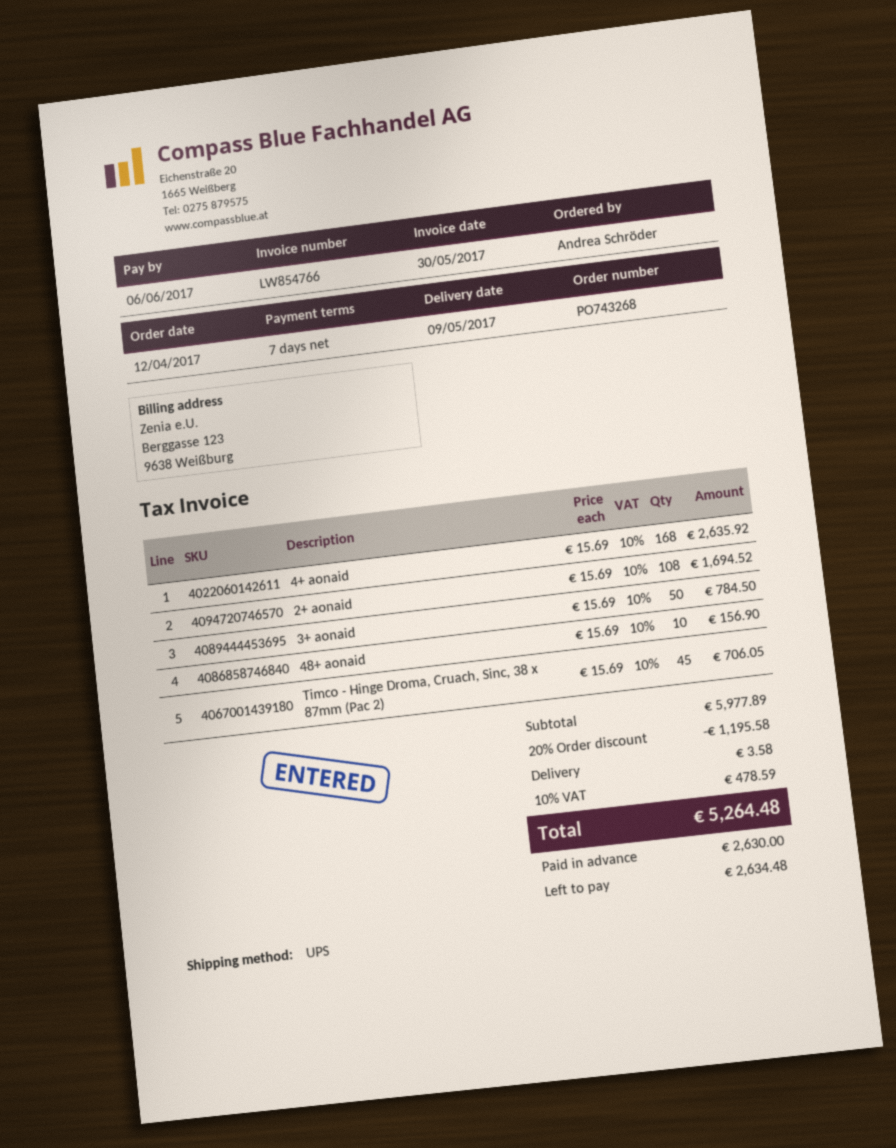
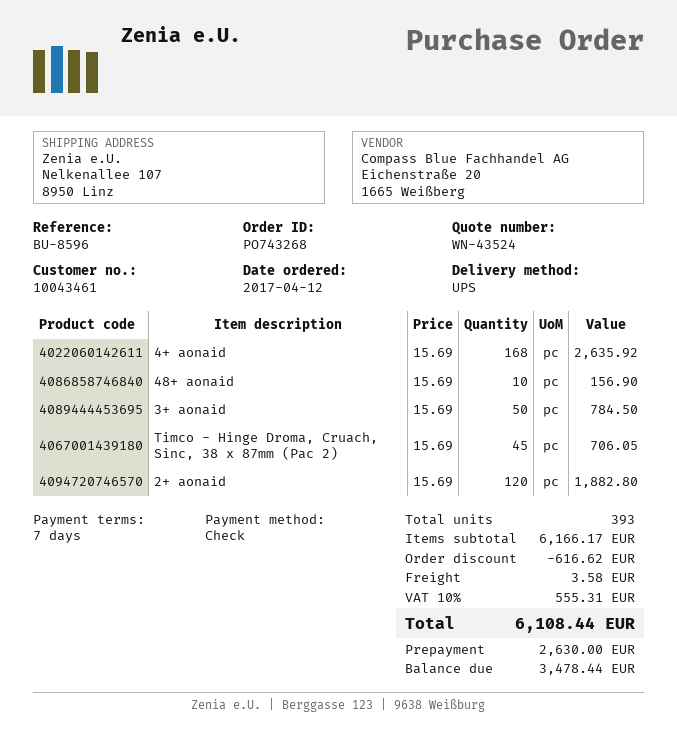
2+ aonaid: 108 x 15.69 = 1694.52 -> 120 x 15.69 = 1882.80
subtotal: 5977.89 -> 6166.17
discount: 1195.58 -> 616.62
tax: 10% = 478.59 -> 10% = 555.31
total: 5264.48 -> 6108.44
balance: 2634.48 -> 3478.44

